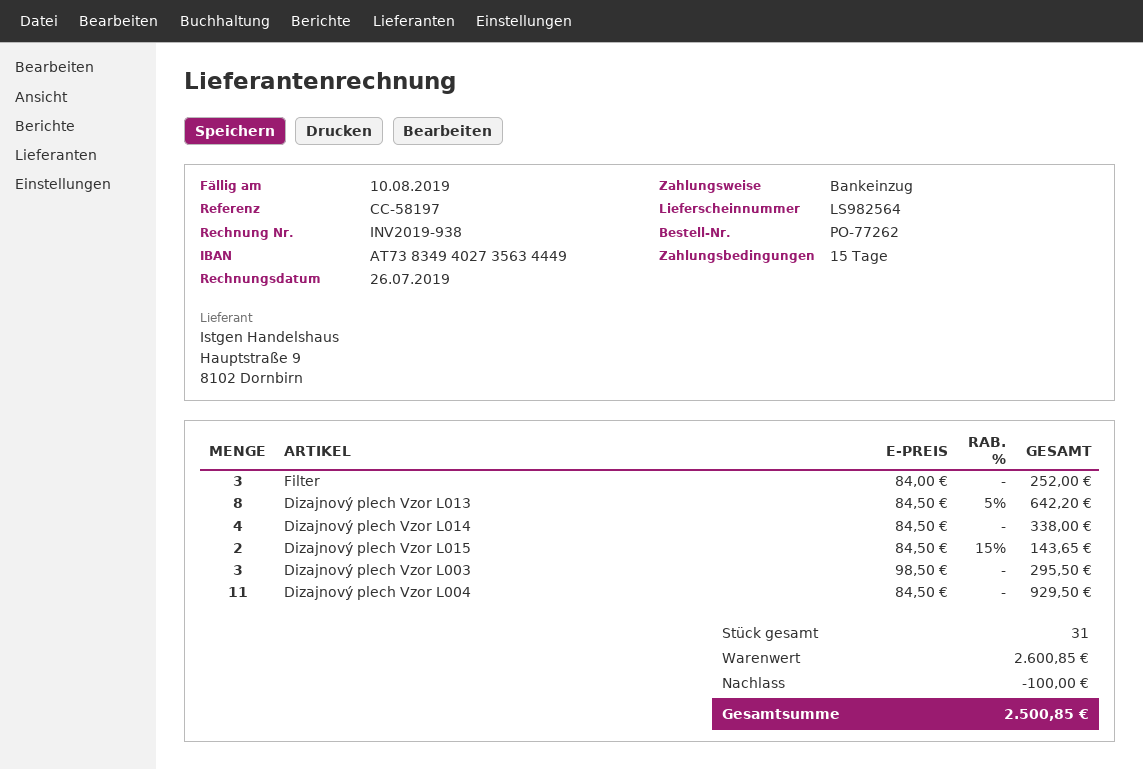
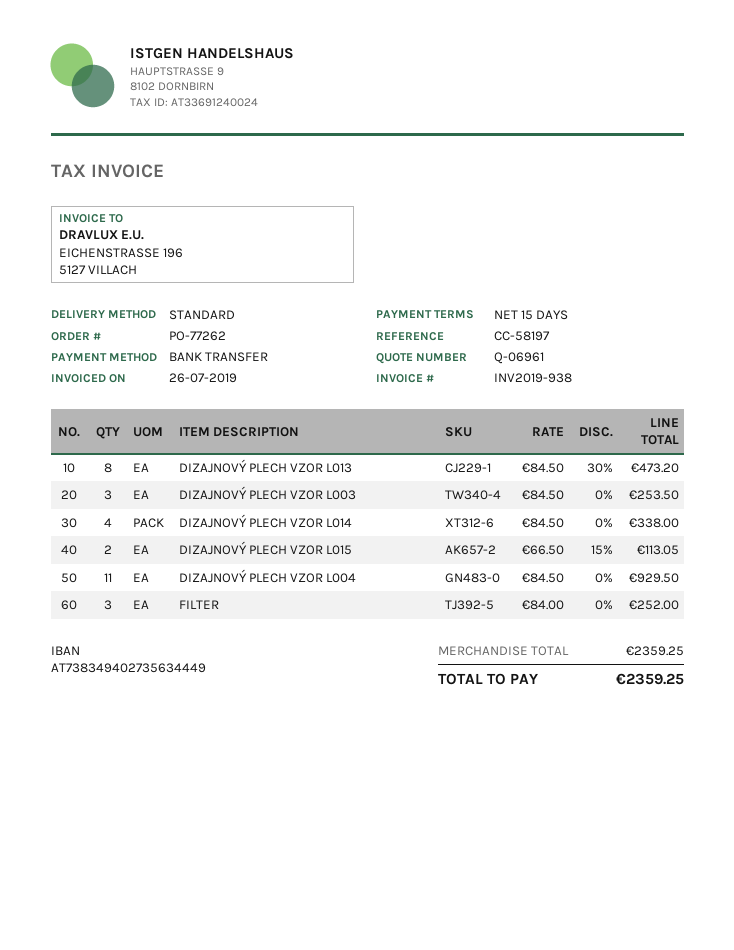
payment method: direct debit -> bank transfer
Dizajnový plech Vzor L013: 8 x 84.50 - 5% = 642.20 -> 8 x 84.50 - 30% = 473.20
Dizajnový plech Vzor L015: 2 x 84.50 - 15% = 143.65 -> 2 x 66.50 - 15% = 113.05
Dizajnový plech Vzor L003: 3 x 98.50 = 295.50 -> 3 x 84.50 = 253.50
subtotal: 2600.85 -> 2359.25
discount: 100.00 -> none
total: 2500.85 -> 2359.25

